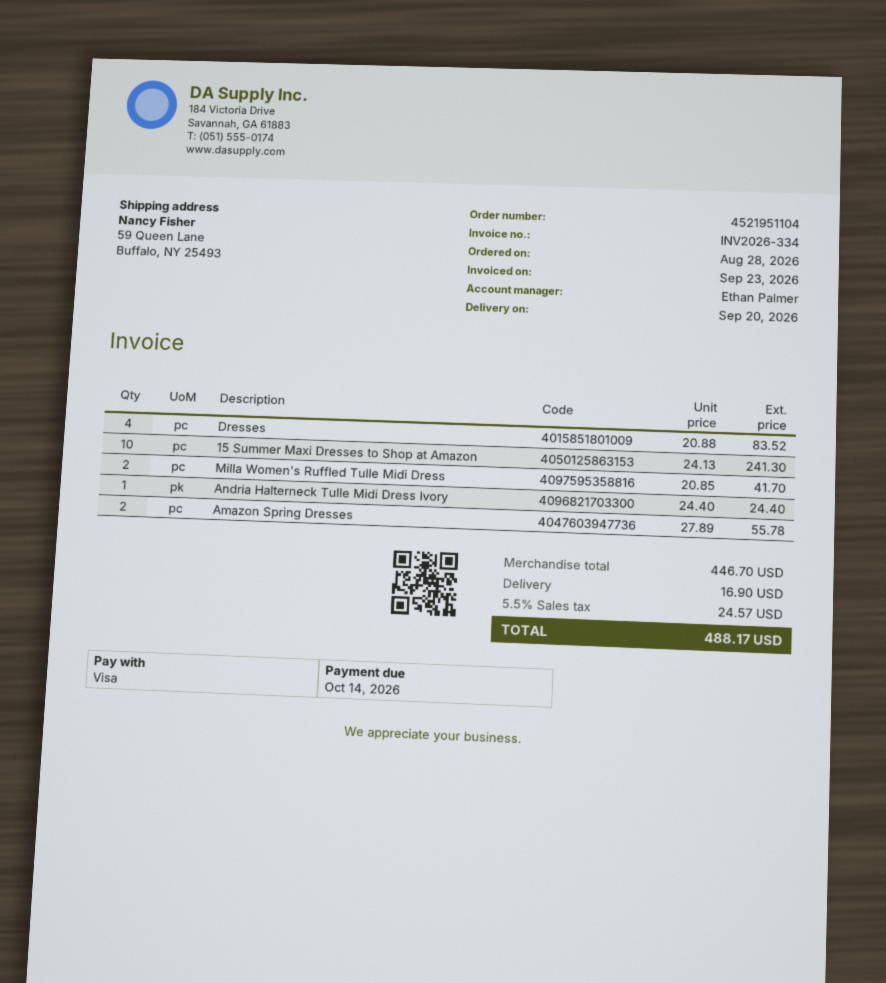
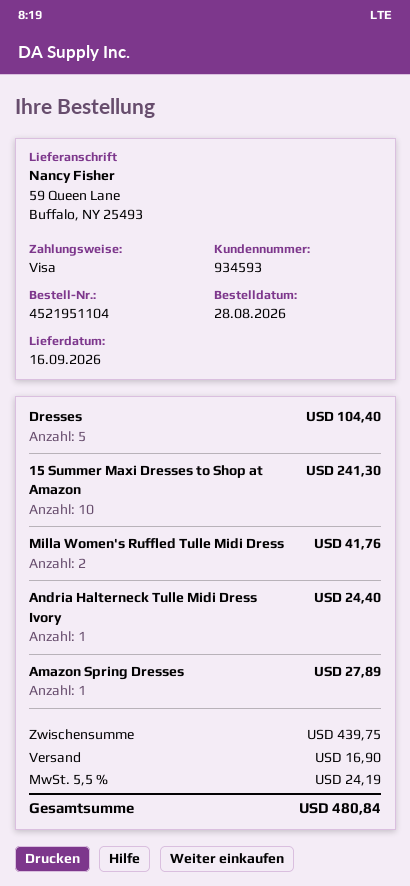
delivery date: 2026-09-20 -> 2026-09-16
Dresses: 4 for 83.52 -> 5 for 104.40
Milla Women's Ruffled Tulle Midi Dress: 2 for 41.70 -> 2 for 41.76
Amazon Spring Dresses: 2 for 55.78 -> 1 for 27.89
subtotal: 446.70 -> 439.75
tax: 5.5% = 24.57 -> 5.5% = 24.19
total: 488.17 -> 480.84

